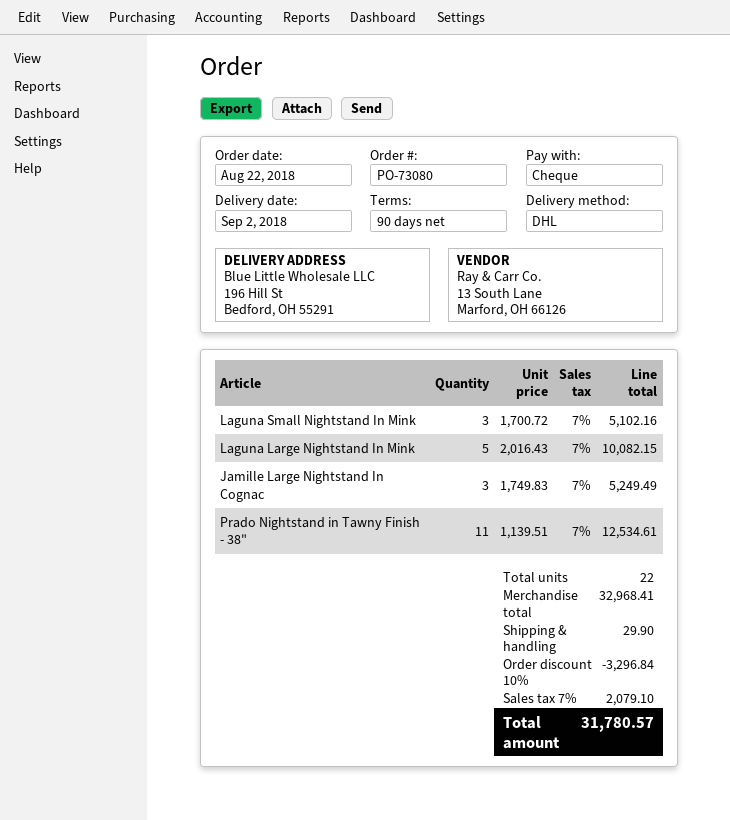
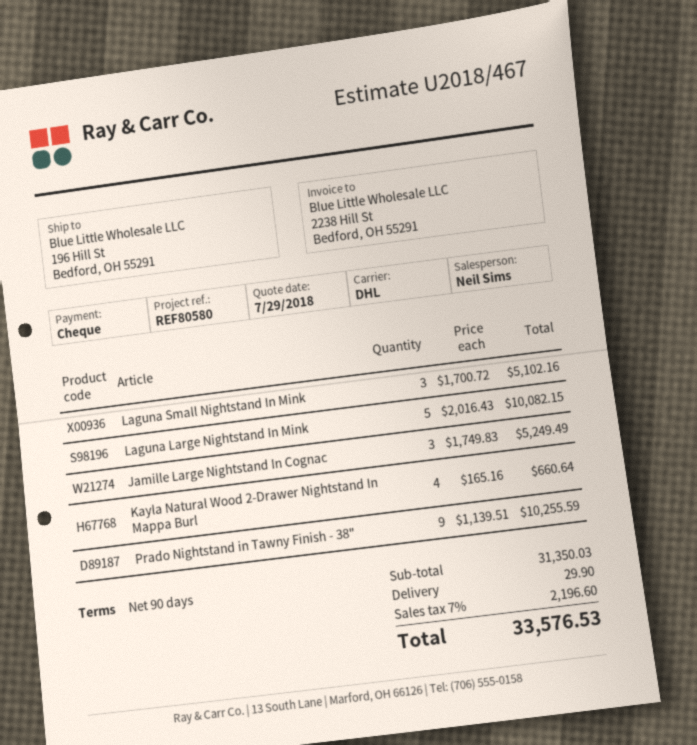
Prado Nightstand in Tawny Finish - 38": 11 x 1139.51 = 12534.61 -> 9 x 1139.51 = 10255.59
Kayla Natural Wood 2-Drawer Nightstand In Mappa Burl: none -> 4 x 165.16 = 660.64
subtotal: 32968.41 -> 31350.03
discount: 10% = 3296.84 -> none
tax: 7% = 2079.10 -> 7% = 2196.60
total: 31780.57 -> 33576.53

